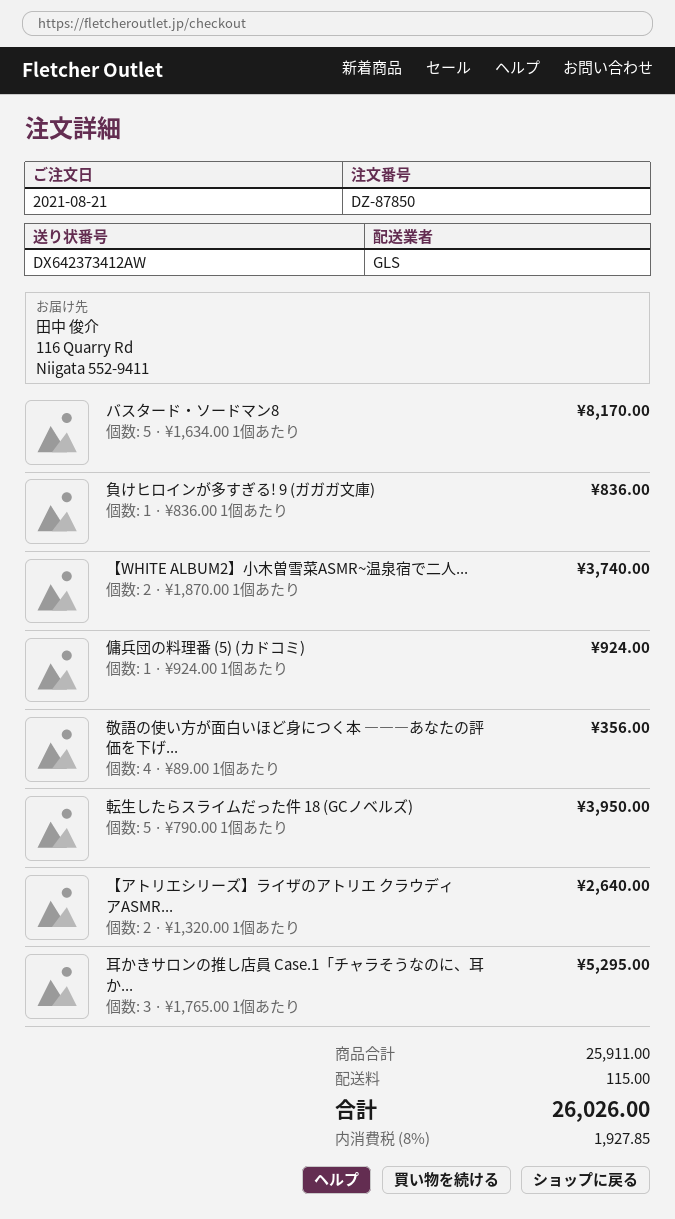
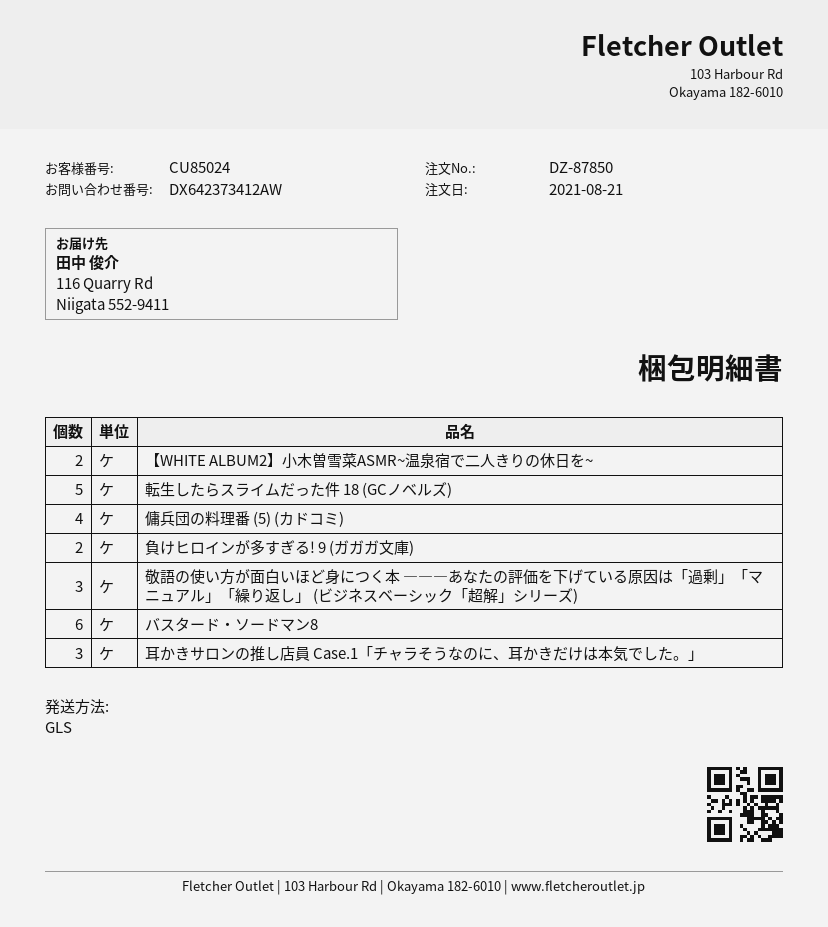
バスタード・ソードマン8: 5 -> 6
負けヒロインが多すぎる! 9 (ガガガ文庫): 1 -> 2
傭兵団の料理番 (5) (カドコミ): 1 -> 4
敬語の使い方が面白いほど身につく本 ―――あなたの評価を下げ...: 4 -> 3
【アトリエシリーズ】ライザのアトリエ クラウディアASMR...: 2 -> none

